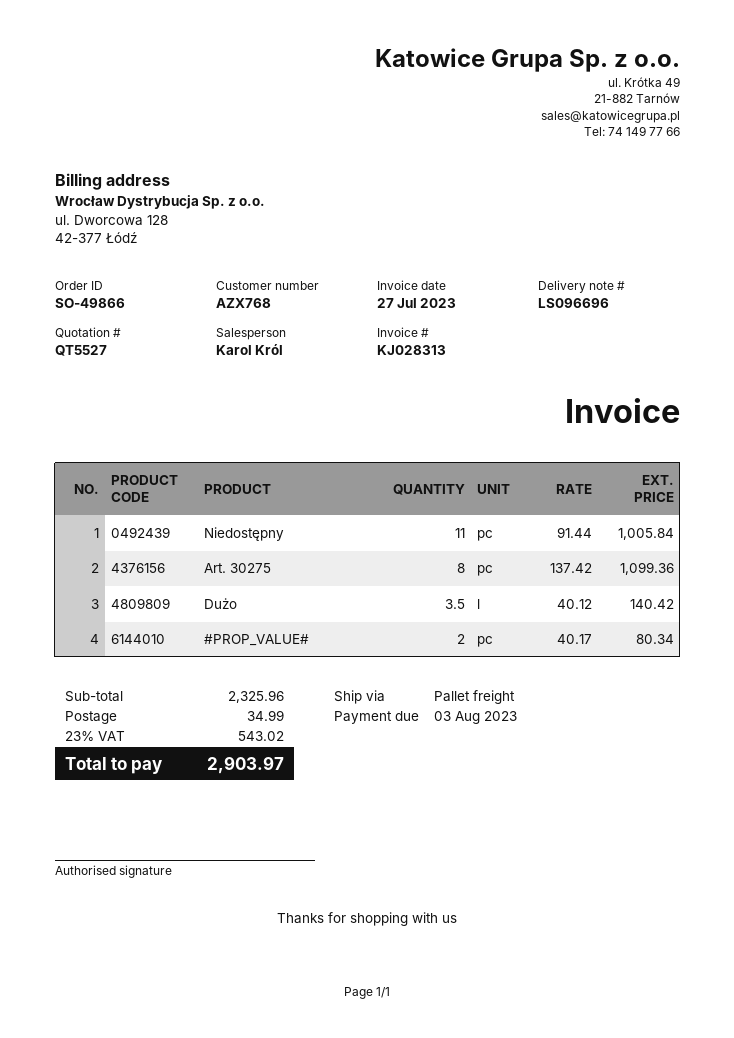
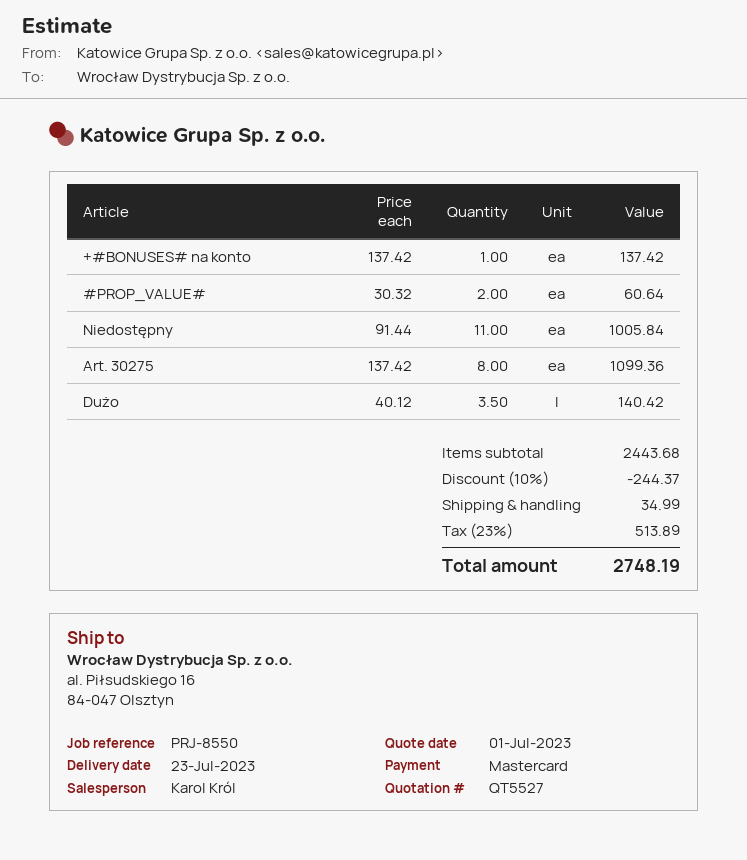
#PROP_VALUE#: 2 x 40.17 = 80.34 -> 2 x 30.32 = 60.64
+#BONUSES# na konto: none -> 1 x 137.42 = 137.42
subtotal: 2325.96 -> 2443.68
discount: none -> 10% = 244.37
tax: 23% = 543.02 -> 23% = 513.89
total: 2903.97 -> 2748.19

